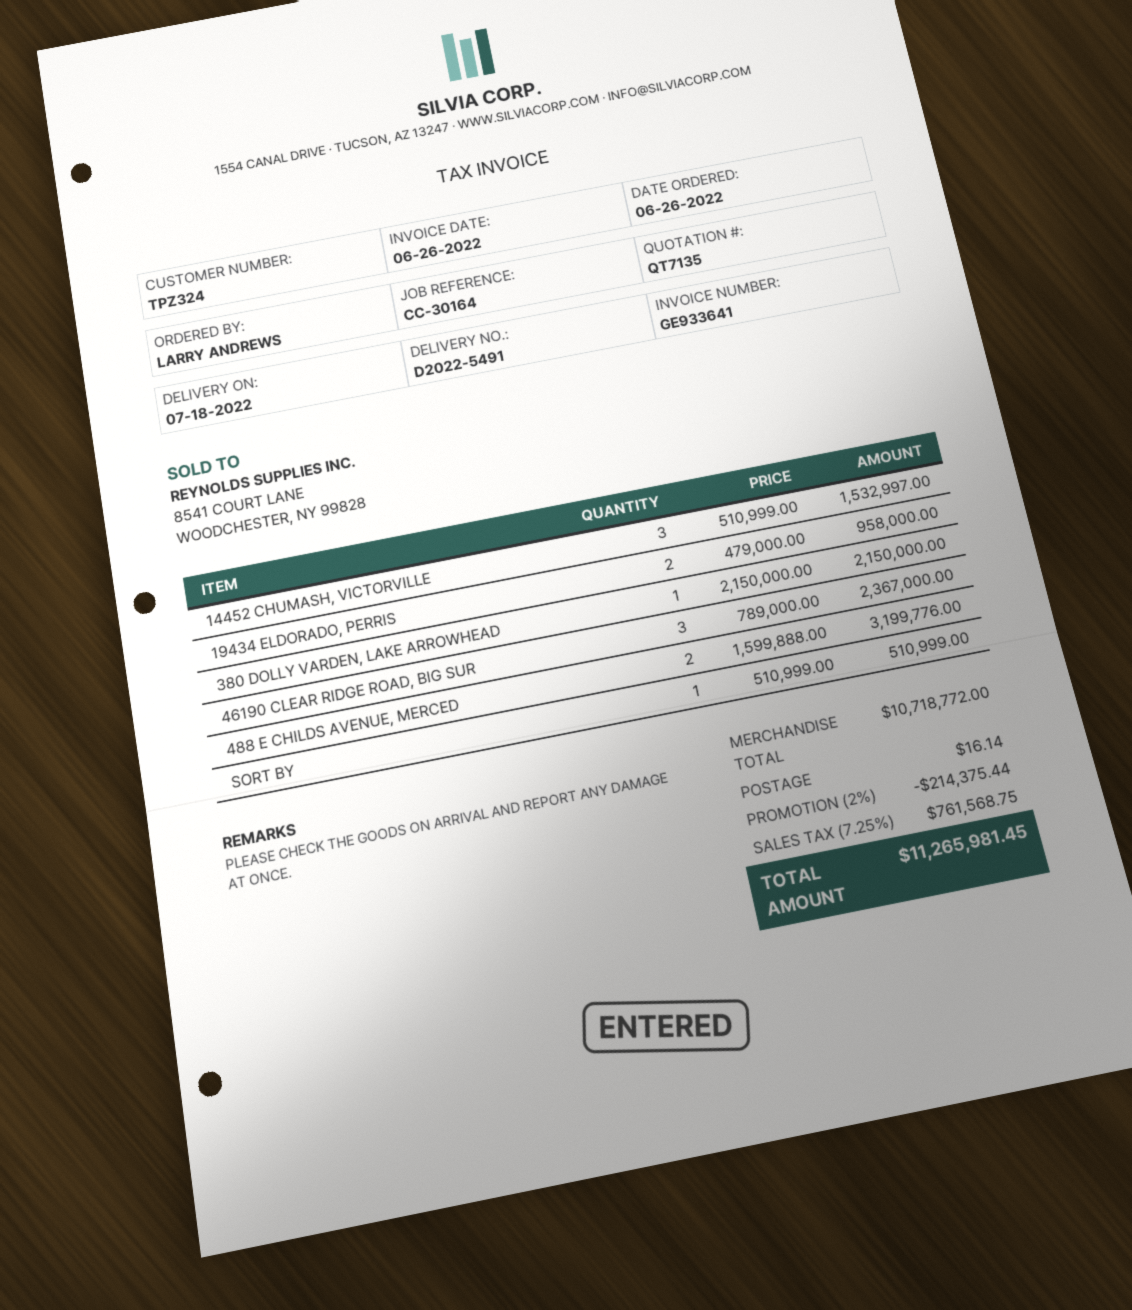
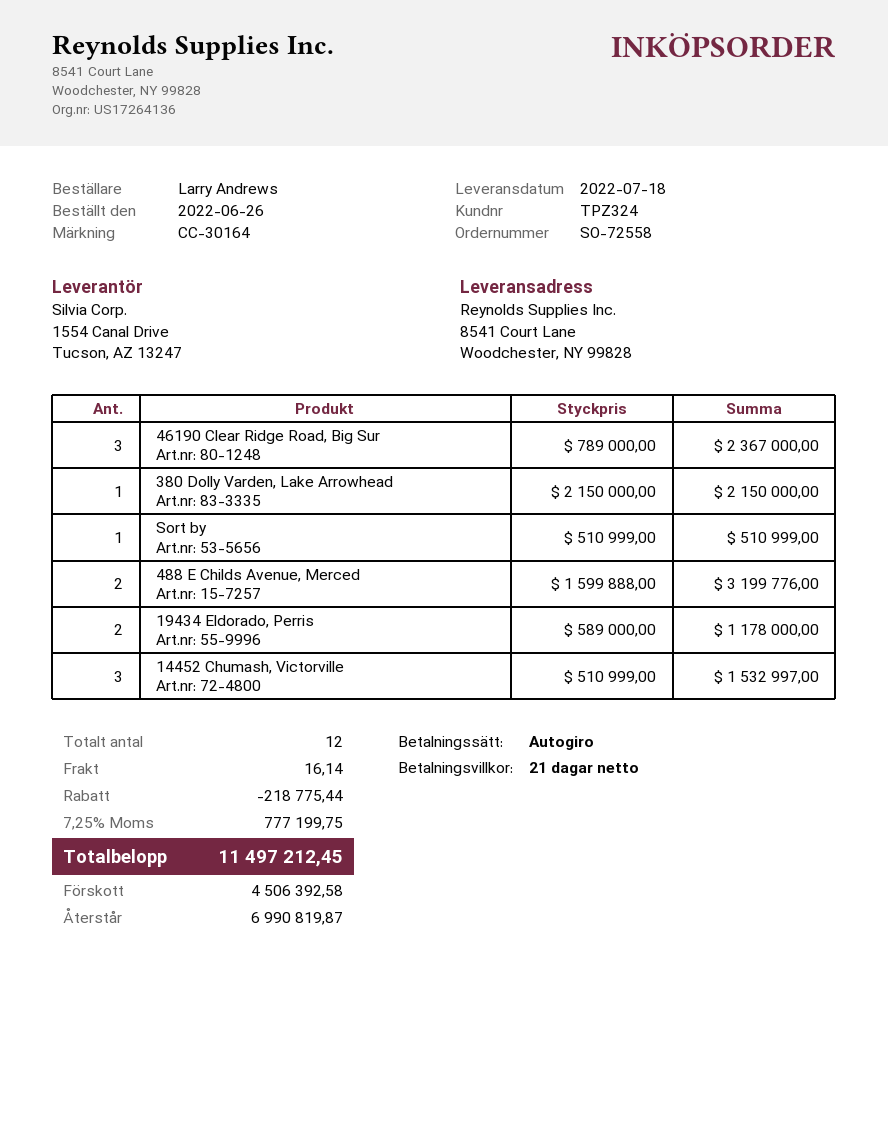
19434 ELDORADO, PERRIS: 2 x 479000.00 = 958000.00 -> 2 x 589000.00 = 1178000.00
discount: 214375.44 -> 218775.44
tax: 7.25% = 761568.75 -> 7.25% = 777199.75
total: 11265981.45 -> 11497212.45

